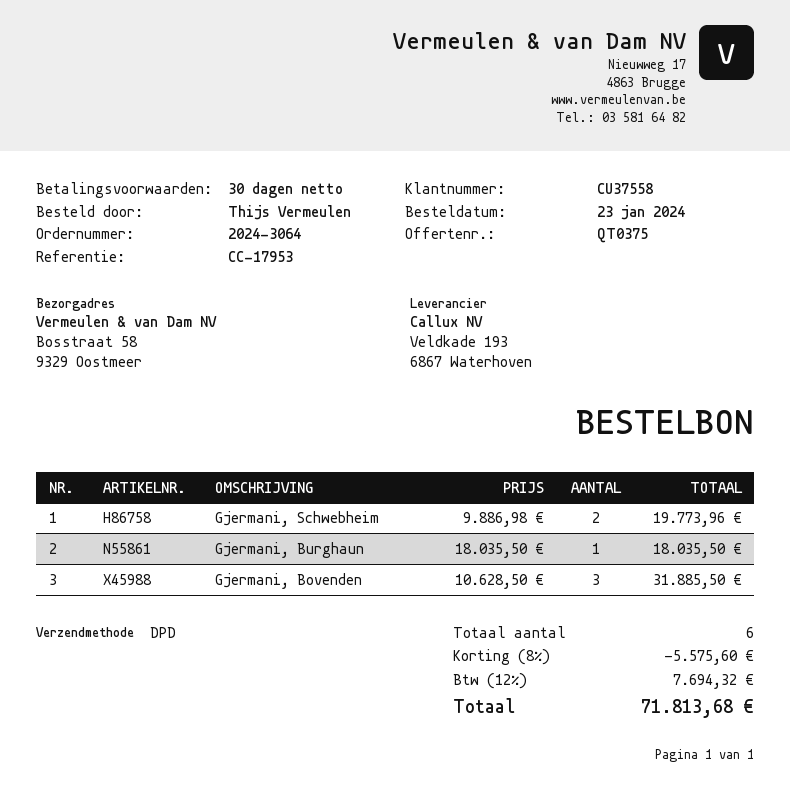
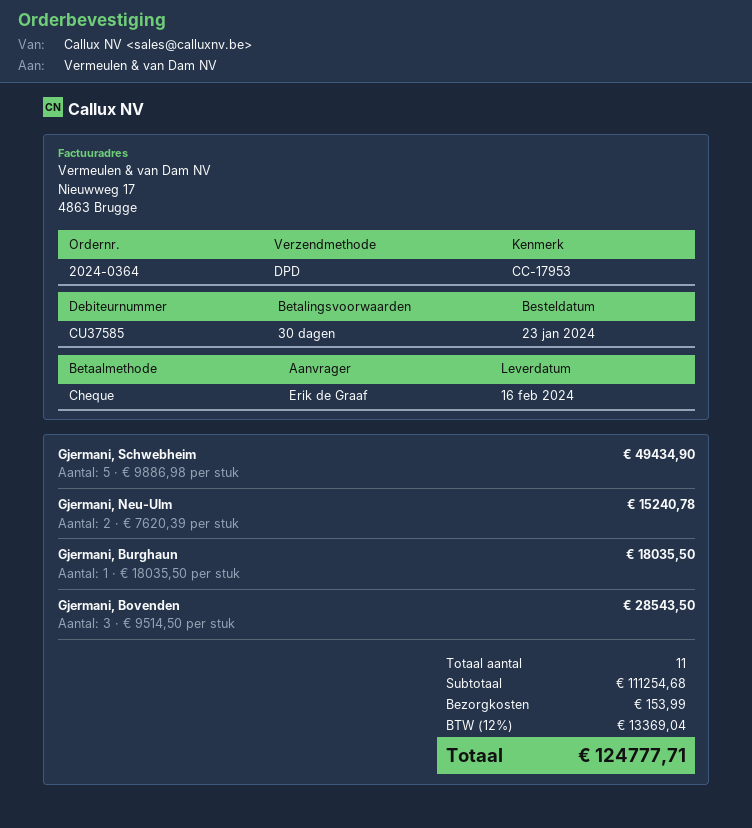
order number: 2024-3064 -> 2024-0364
customer number: CU37558 -> CU37585
ordered by: Thijs Vermeulen -> Erik de Graaf
Gjermani, Schwebheim: 2 x 9886.98 = 19773.96 -> 5 x 9886.98 = 49434.90
Gjermani, Bovenden: 3 x 10628.50 = 31885.50 -> 3 x 9514.50 = 28543.50
Gjermani, Neu-Ulm: none -> 2 x 7620.39 = 15240.78
total quantity: 6 -> 11
discount: 8% = 5575.60 -> none
shipping: none -> 153.99
tax: 12% = 7694.32 -> 12% = 13369.04
total: 71813.68 -> 124777.71

